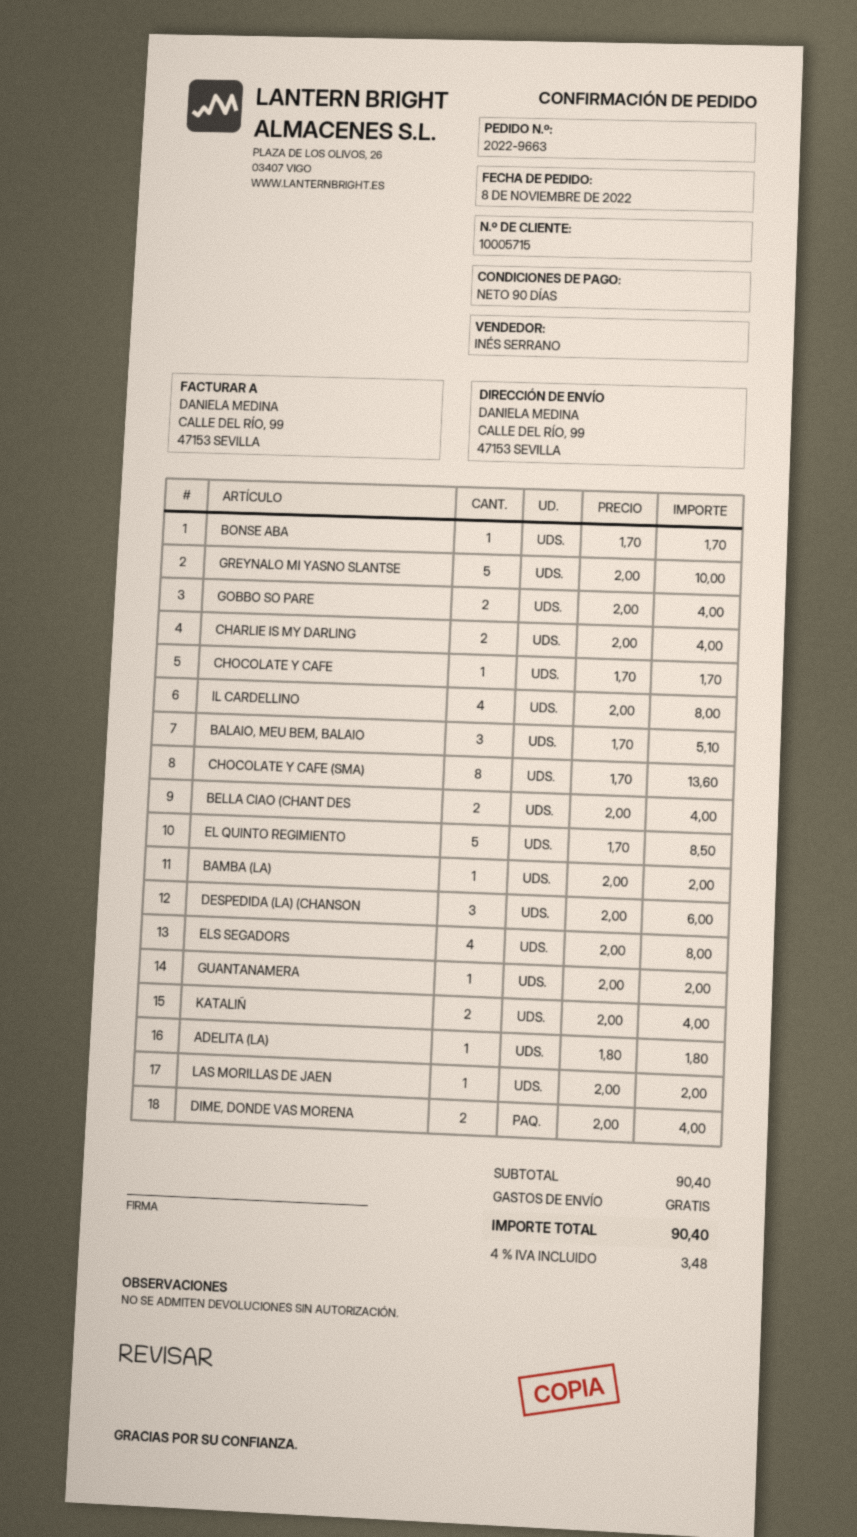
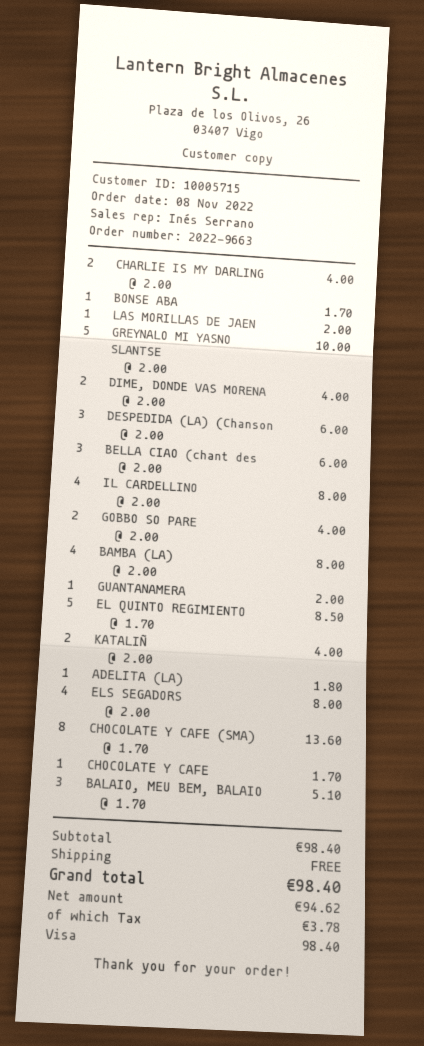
BELLA CIAO (CHANT DES: 2 x 2.00 = 4.00 -> 3 x 2.00 = 6.00
BAMBA (LA): 1 x 2.00 = 2.00 -> 4 x 2.00 = 8.00
subtotal: 90.40 -> 98.40
tax: 3.48 -> 3.78
total: 90.40 -> 98.40

